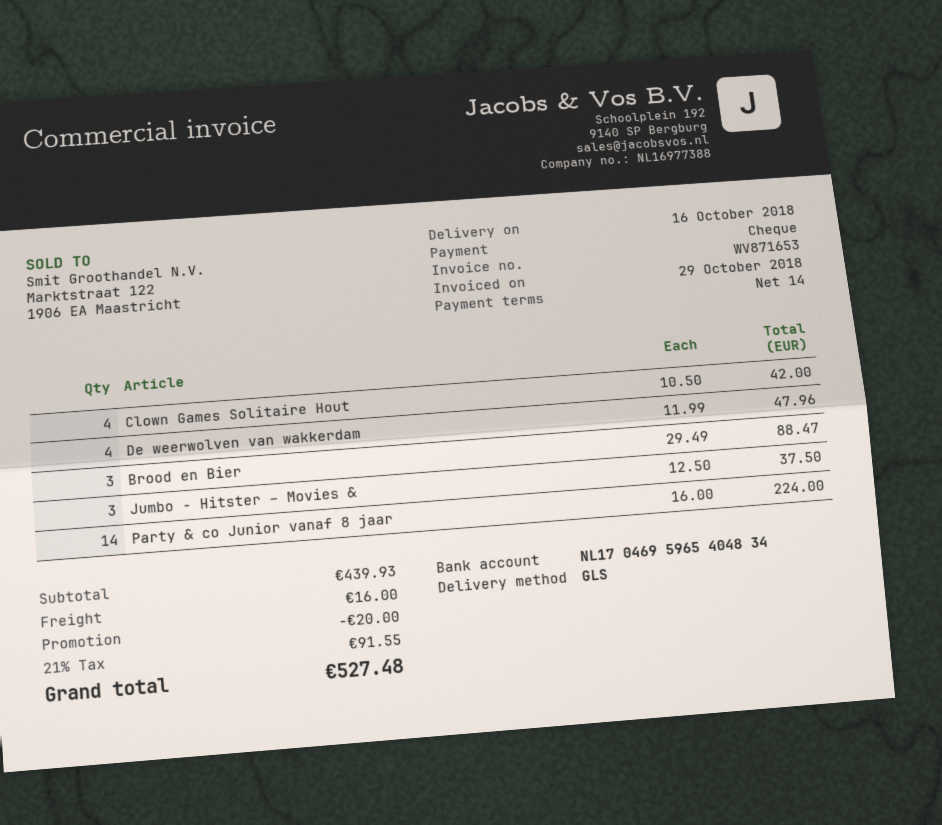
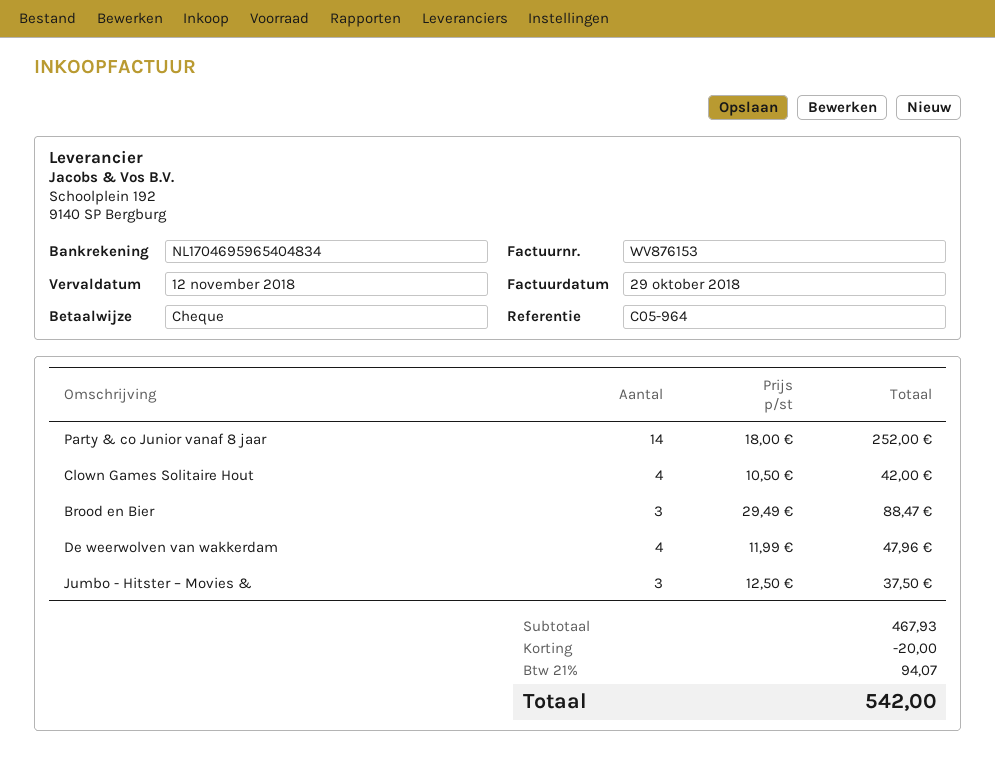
invoice number: WV871653 -> WV876153
Party & co Junior vanaf 8 jaar: 14 x 16.00 = 224.00 -> 14 x 18.00 = 252.00
subtotal: 439.93 -> 467.93
shipping: 16.00 -> none
tax: 21% = 91.55 -> 21% = 94.07
total: 527.48 -> 542.00

